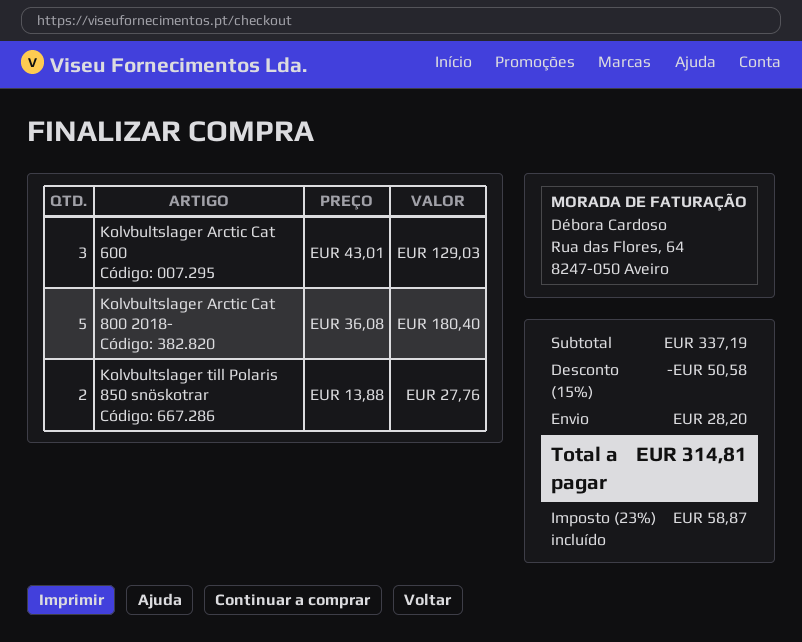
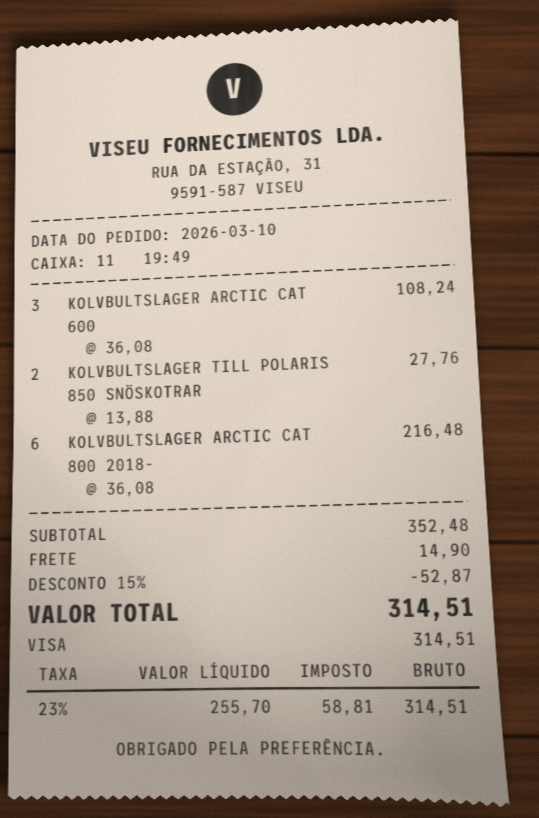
Kolvbultslager Arctic Cat 600: 3 x 43.01 = 129.03 -> 3 x 36.08 = 108.24
Kolvbultslager Arctic Cat 800 2018-: 5 x 36.08 = 180.40 -> 6 x 36.08 = 216.48
subtotal: 337.19 -> 352.48
discount: 15% = 50.58 -> 15% = 52.87
shipping: 28.20 -> 14.90
tax: 23% = 58.87 -> 23% = 58.81
total: 314.81 -> 314.51

